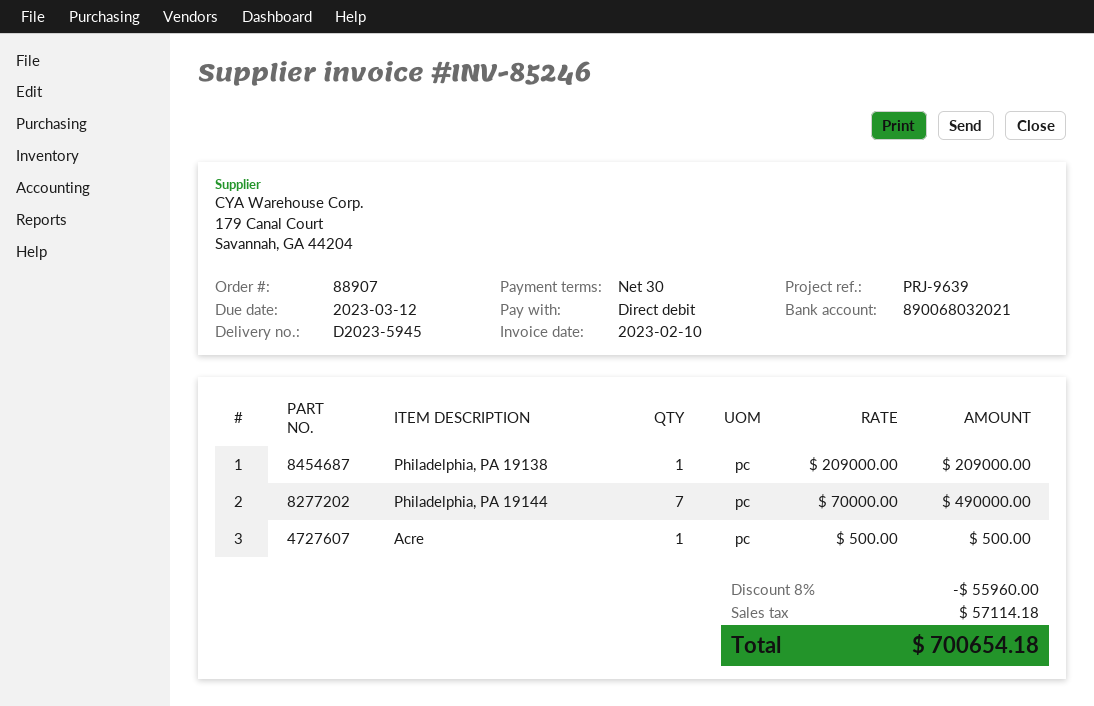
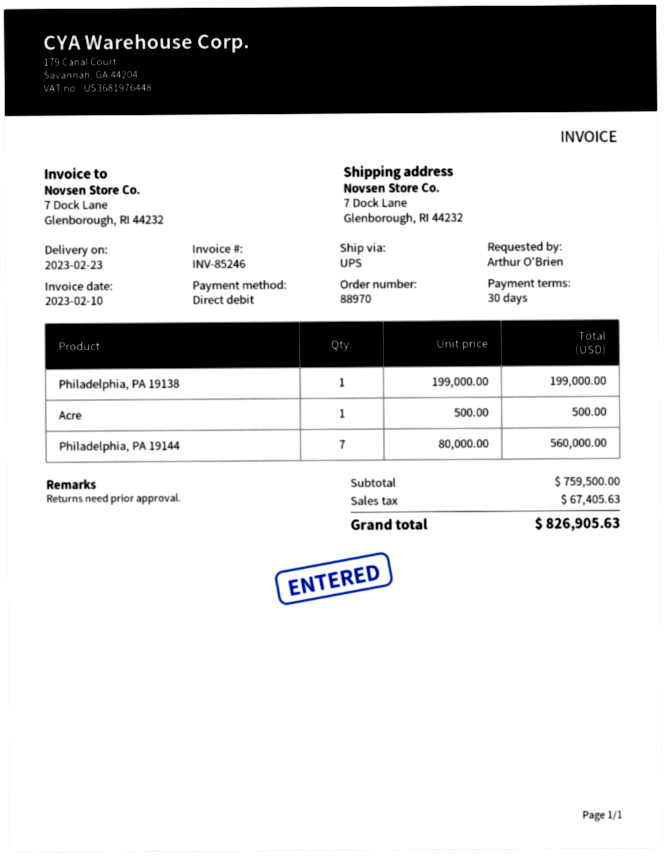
order number: 88907 -> 88970
Philadelphia, PA 19138: 1 x 209000.00 = 209000.00 -> 1 x 199000.00 = 199000.00
Philadelphia, PA 19144: 7 x 70000.00 = 490000.00 -> 7 x 80000.00 = 560000.00
discount: 8% = 55960.00 -> none
tax: 57114.18 -> 67405.63
total: 700654.18 -> 826905.63

